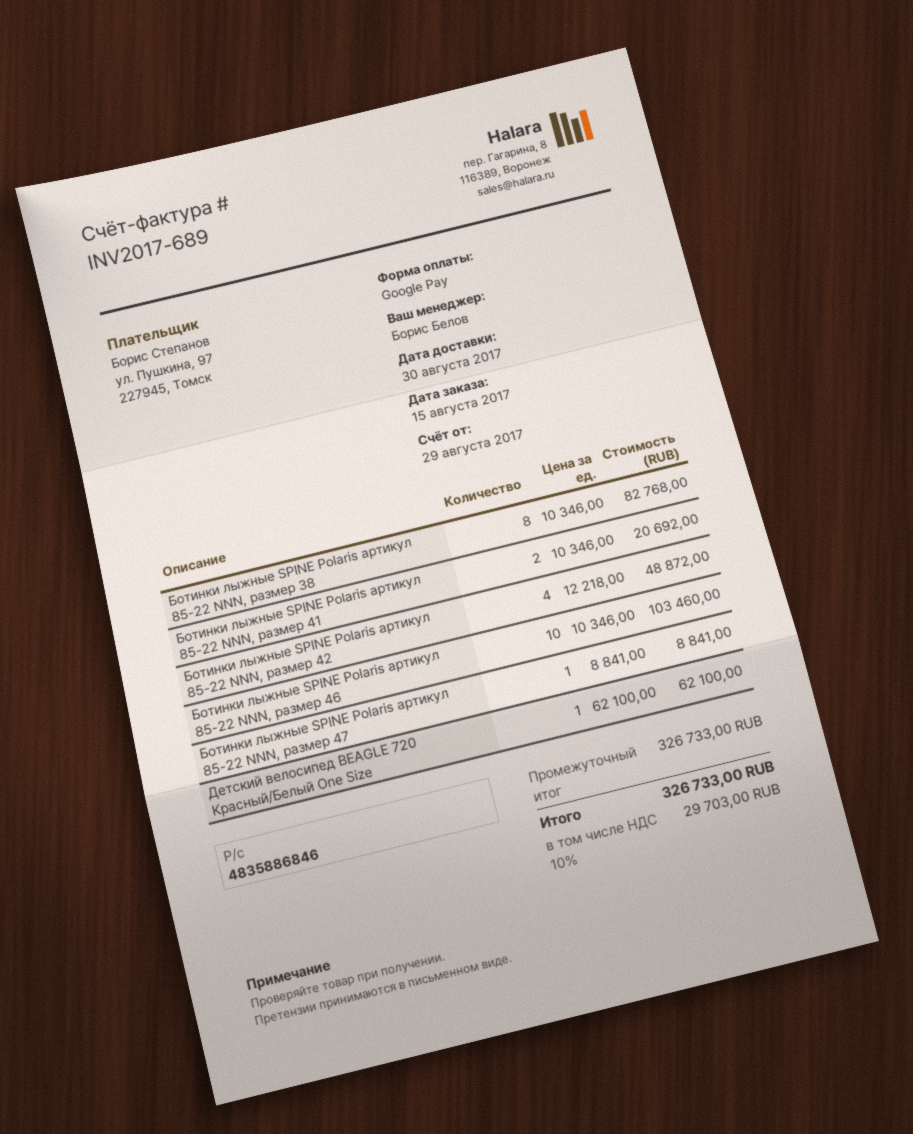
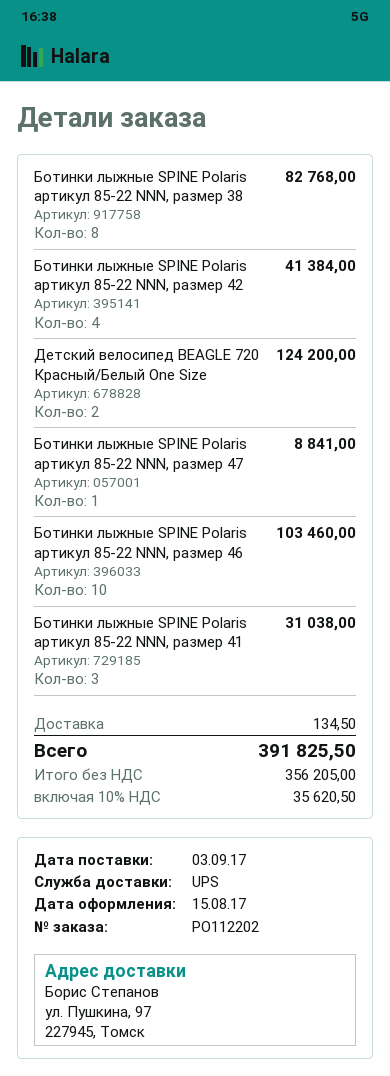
delivery date: 2017-08-30 -> 2017-09-03
Ботинки лыжные SPINE Polaris артикул 85-22 NNN, размер 41: 2 for 20692.00 -> 3 for 31038.00
Ботинки лыжные SPINE Polaris артикул 85-22 NNN, размер 42: 4 for 48872.00 -> 4 for 41384.00
Детский велосипед BEAGLE 720 Красный/Белый One Size: 1 for 62100.00 -> 2 for 124200.00
shipping: none -> 134.50
tax: 10% = 29703.00 -> 10% = 35620.50
total: 326733.00 -> 391825.50

